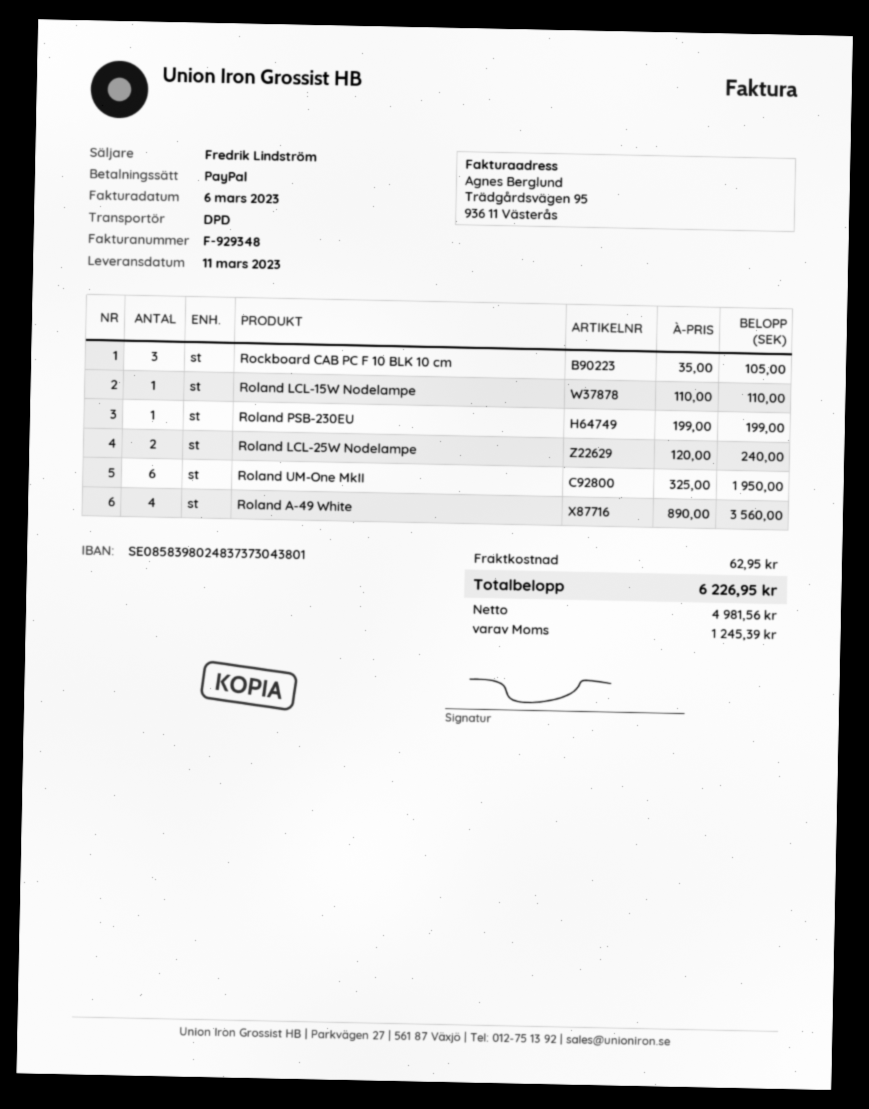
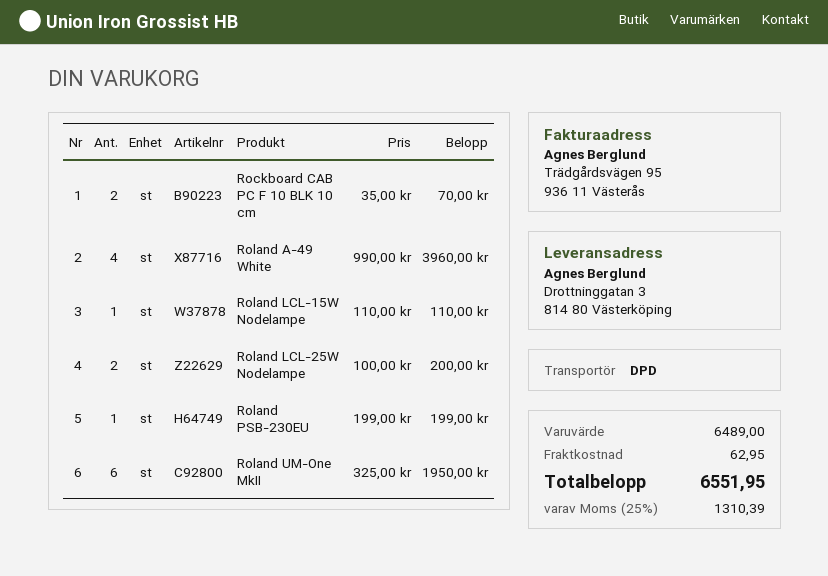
Rockboard CAB PC F 10 BLK 10 cm: 3 x 35.00 = 105.00 -> 2 x 35.00 = 70.00
Roland LCL-25W Nodelampe: 2 x 120.00 = 240.00 -> 2 x 100.00 = 200.00
Roland A-49 White: 4 x 890.00 = 3560.00 -> 4 x 990.00 = 3960.00
tax: 1245.39 -> 1310.39
total: 6226.95 -> 6551.95

